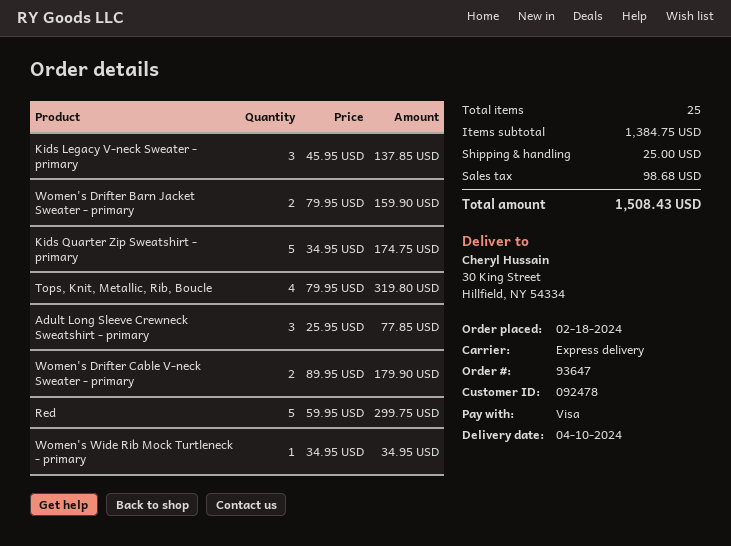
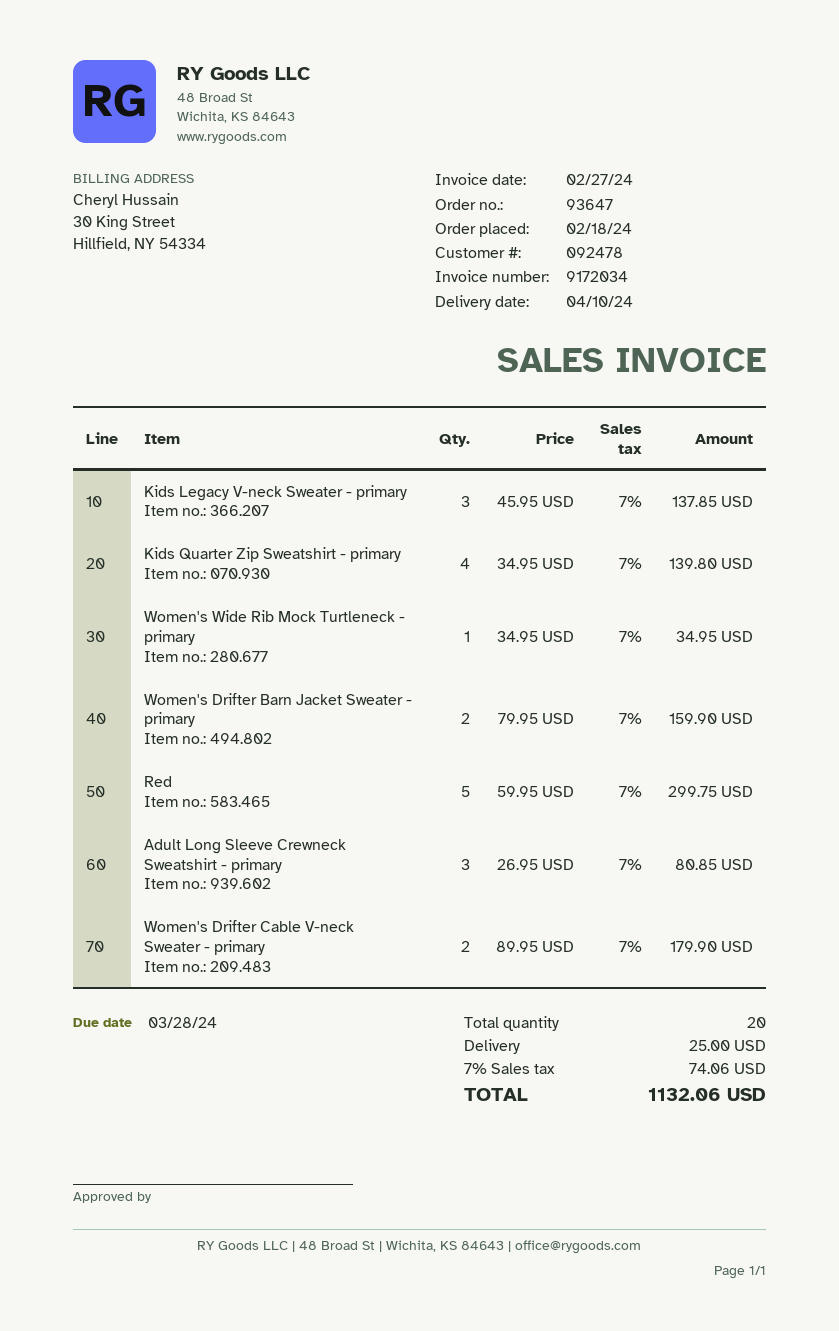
Kids Quarter Zip Sweatshirt - primary: 5 x 34.95 = 174.75 -> 4 x 34.95 = 139.80
Tops, Knit, Metallic, Rib, Boucle: 4 x 79.95 = 319.80 -> none
Adult Long Sleeve Crewneck Sweatshirt - primary: 3 x 25.95 = 77.85 -> 3 x 26.95 = 80.85
total quantity: 25 -> 20
tax: 98.68 -> 74.06
total: 1508.43 -> 1132.06

